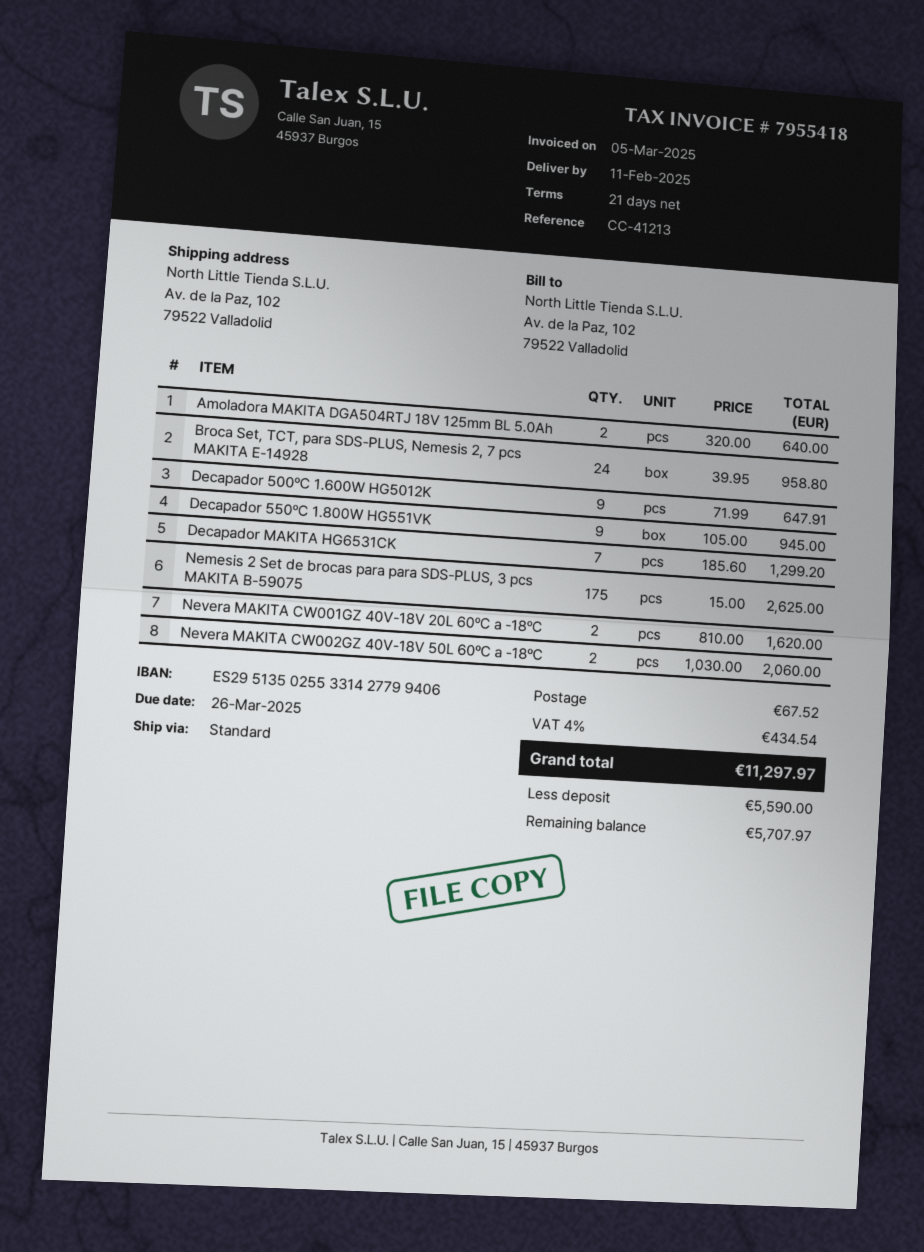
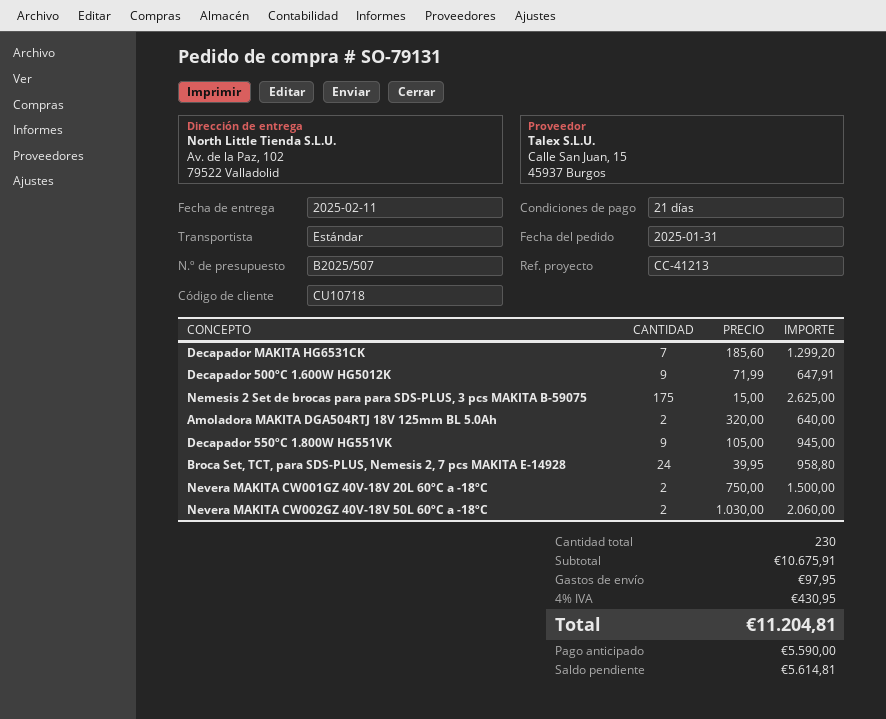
Nevera MAKITA CW001GZ 40V-18V 20L 60ºC a -18ºC: 2 x 810.00 = 1620.00 -> 2 x 750.00 = 1500.00
shipping: 67.52 -> 97.95
tax: 4% = 434.54 -> 4% = 430.95
total: 11297.97 -> 11204.81
balance: 5707.97 -> 5614.81

